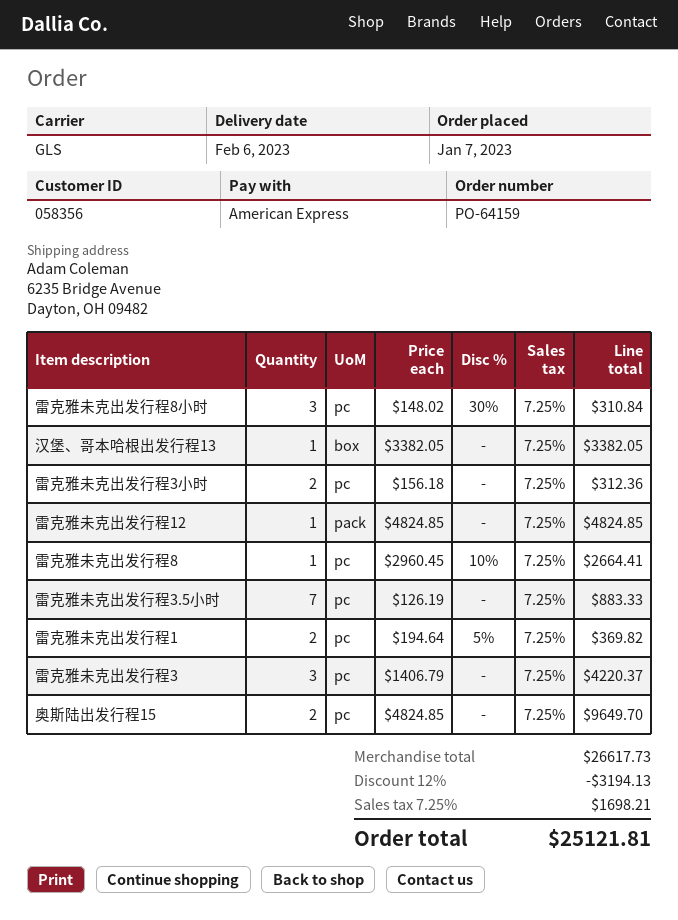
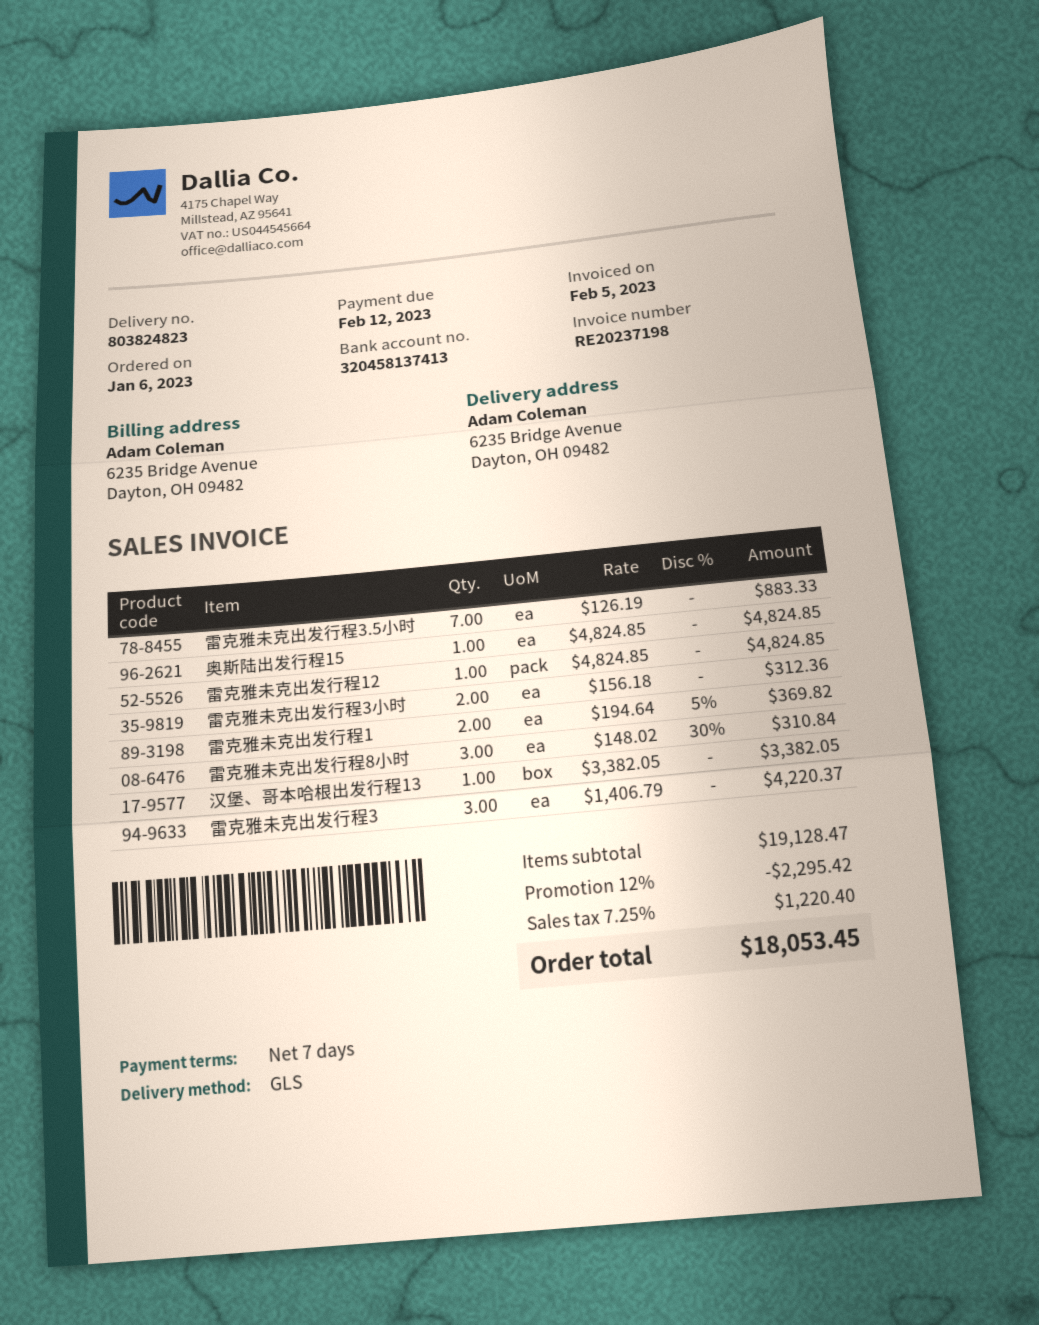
order date: 2023-01-07 -> 2023-01-06
雷克雅未克出发行程8: 1 x 2960.45 - 10% = 2664.41 -> none
奥斯陆出发行程15: 2 x 4824.85 = 9649.70 -> 1 x 4824.85 = 4824.85
subtotal: 26617.73 -> 19128.47
discount: 12% = 3194.13 -> 12% = 2295.42
tax: 7.25% = 1698.21 -> 7.25% = 1220.40
total: 25121.81 -> 18053.45

